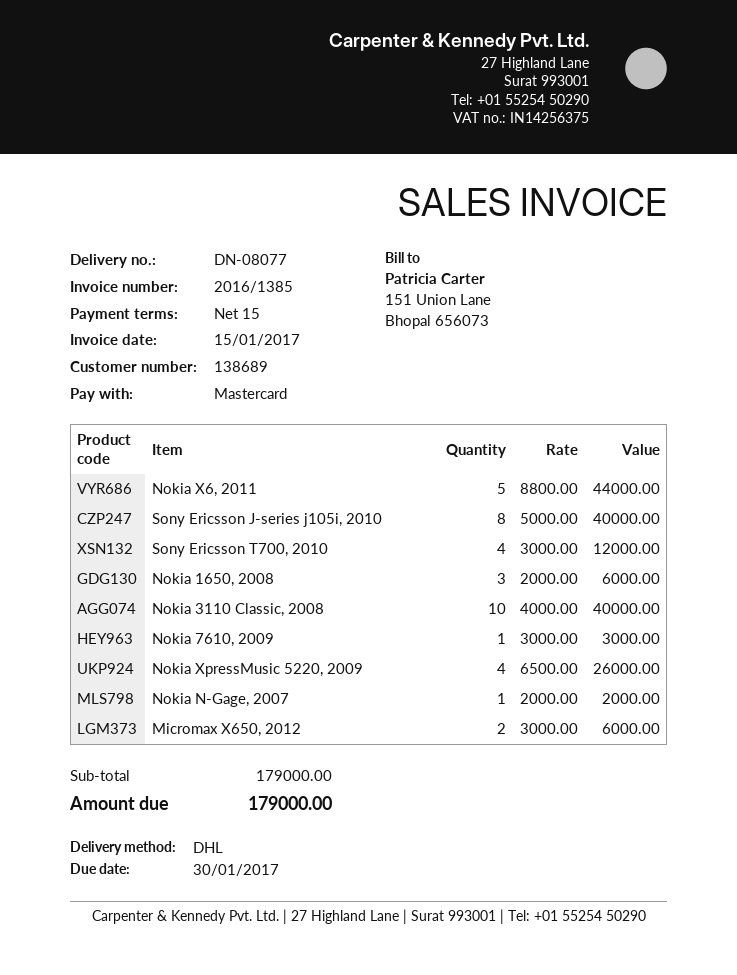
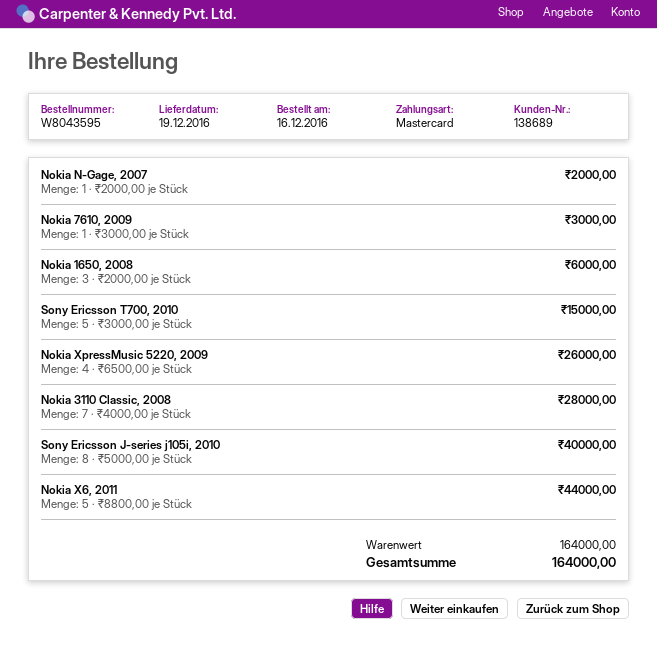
Sony Ericsson T700, 2010: 4 x 3000.00 = 12000.00 -> 5 x 3000.00 = 15000.00
Nokia 3110 Classic, 2008: 10 x 4000.00 = 40000.00 -> 7 x 4000.00 = 28000.00
Micromax X650, 2012: 2 x 3000.00 = 6000.00 -> none
subtotal: 179000.00 -> 164000.00
total: 179000.00 -> 164000.00

